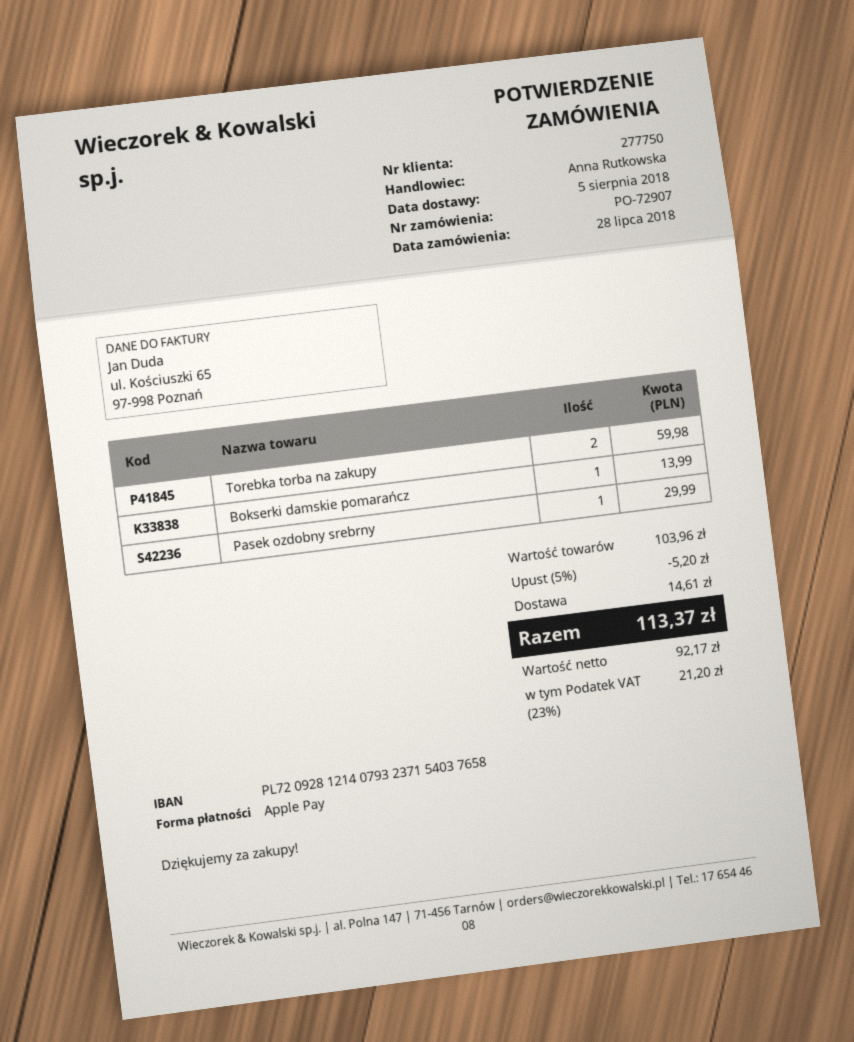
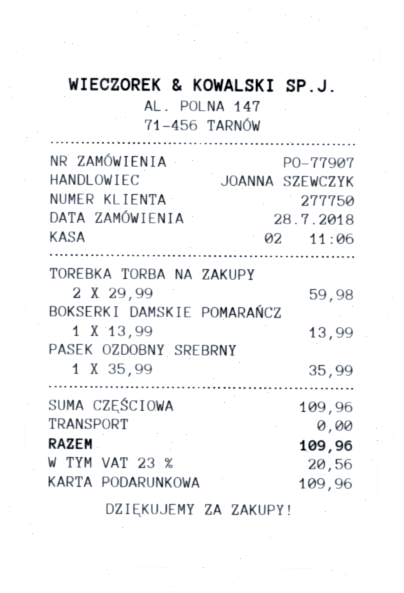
order number: PO-72907 -> PO-77907
sales rep: Anna Rutkowska -> JOANNA SZEWCZYK
payment method: Apple Pay -> gift card
Pasek ozdobny srebrny: 1 for 29.99 -> 1 for 35.99
subtotal: 103.96 -> 109.96
discount: 5% = 5.20 -> none
shipping: 14.61 -> 0.00
tax: 23% = 21.20 -> 23% = 20.56
total: 113.37 -> 109.96

